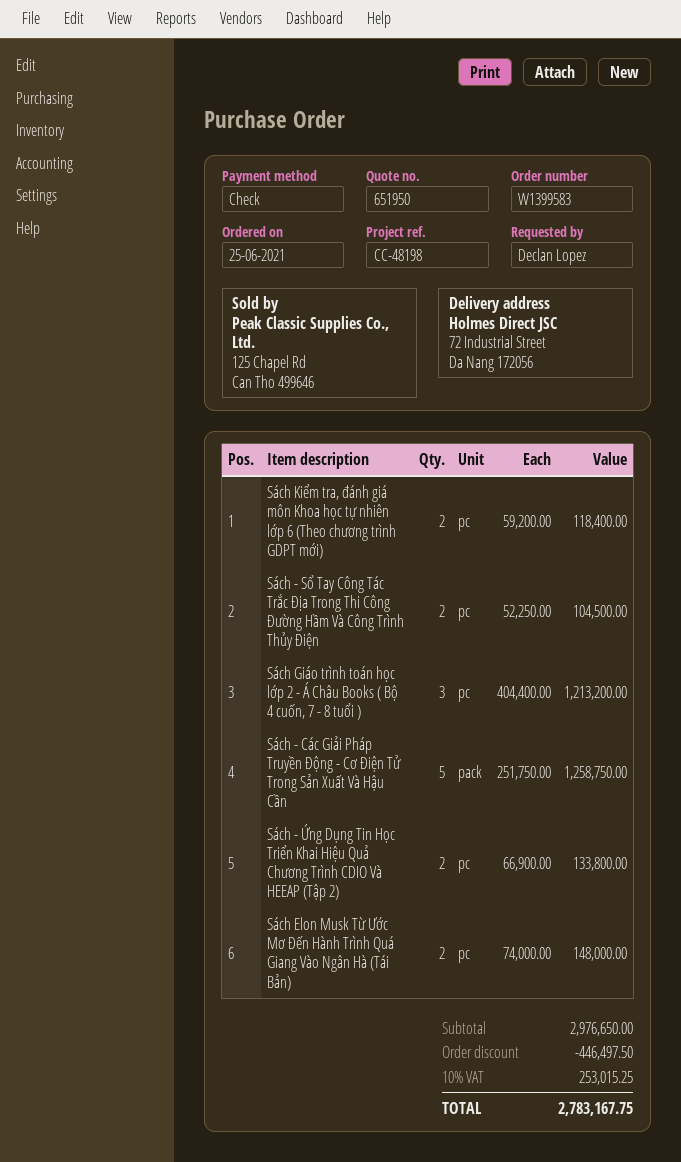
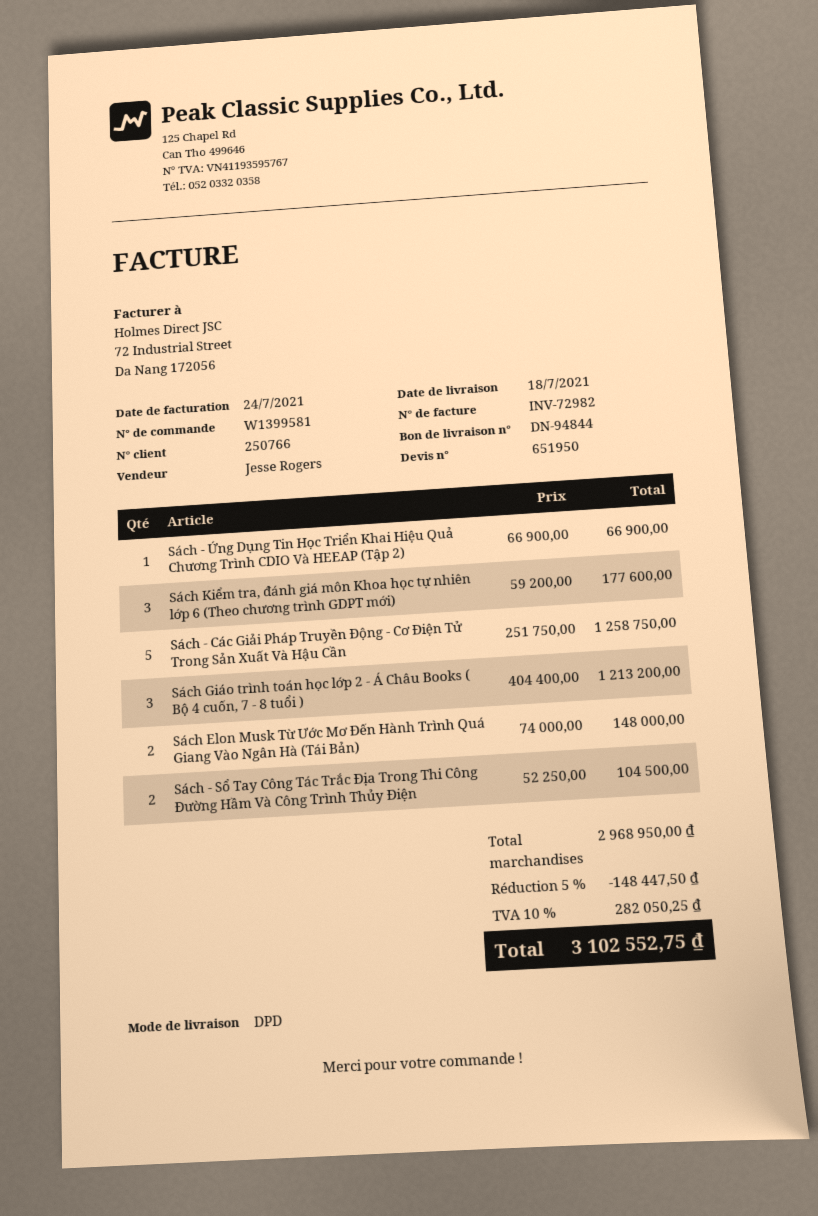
order number: W1399583 -> W1399581
Sách Kiểm tra, đánh giá môn Khoa học tự nhiên lớp 6 (Theo chương trình GDPT mới): 2 x 59200.00 = 118400.00 -> 3 x 59200.00 = 177600.00
Sách - Ứng Dụng Tin Học Triển Khai Hiệu Quả Chương Trình CDIO Và HEEAP (Tập 2): 2 x 66900.00 = 133800.00 -> 1 x 66900.00 = 66900.00
subtotal: 2976650.00 -> 2968950.00
discount: 446497.50 -> 148447.50
tax: 10% = 253015.25 -> 10% = 282050.25
total: 2783167.75 -> 3102552.75

